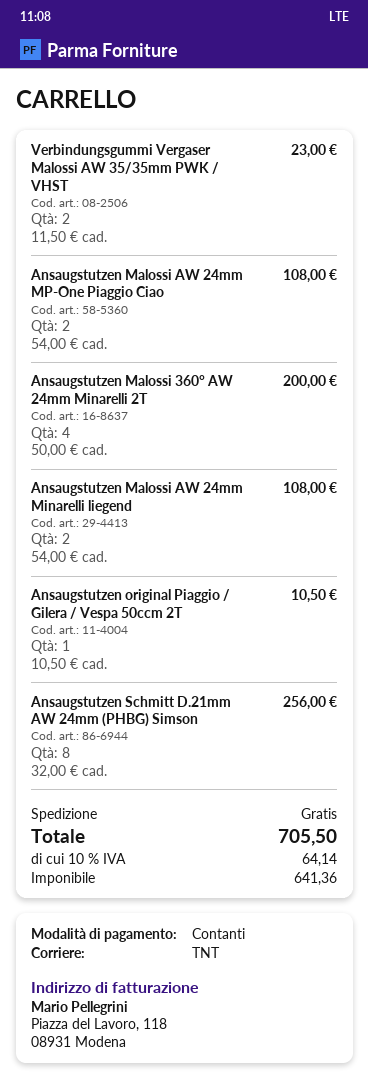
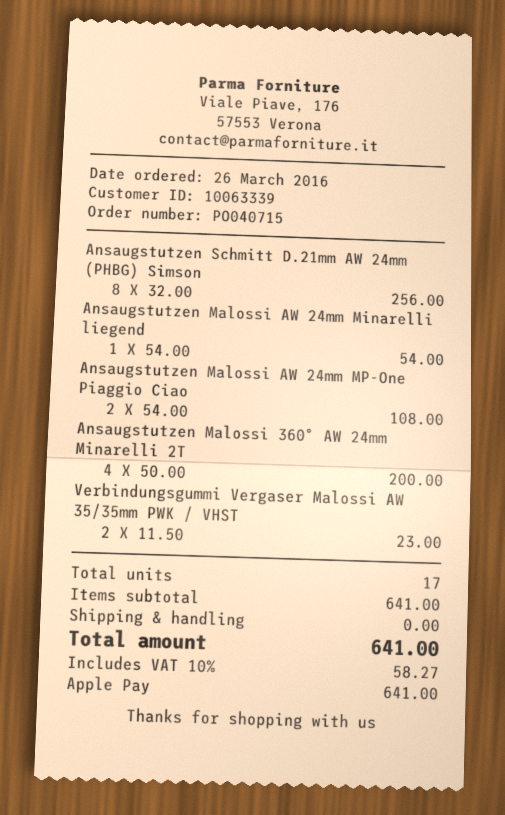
payment method: cash -> Apple Pay
Ansaugstutzen Malossi AW 24mm Minarelli liegend: 2 x 54.00 = 108.00 -> 1 x 54.00 = 54.00
Ansaugstutzen original Piaggio / Gilera / Vespa 50ccm 2T: 1 x 10.50 = 10.50 -> none
tax: 10% = 64.14 -> 10% = 58.27
total: 705.50 -> 641.00

